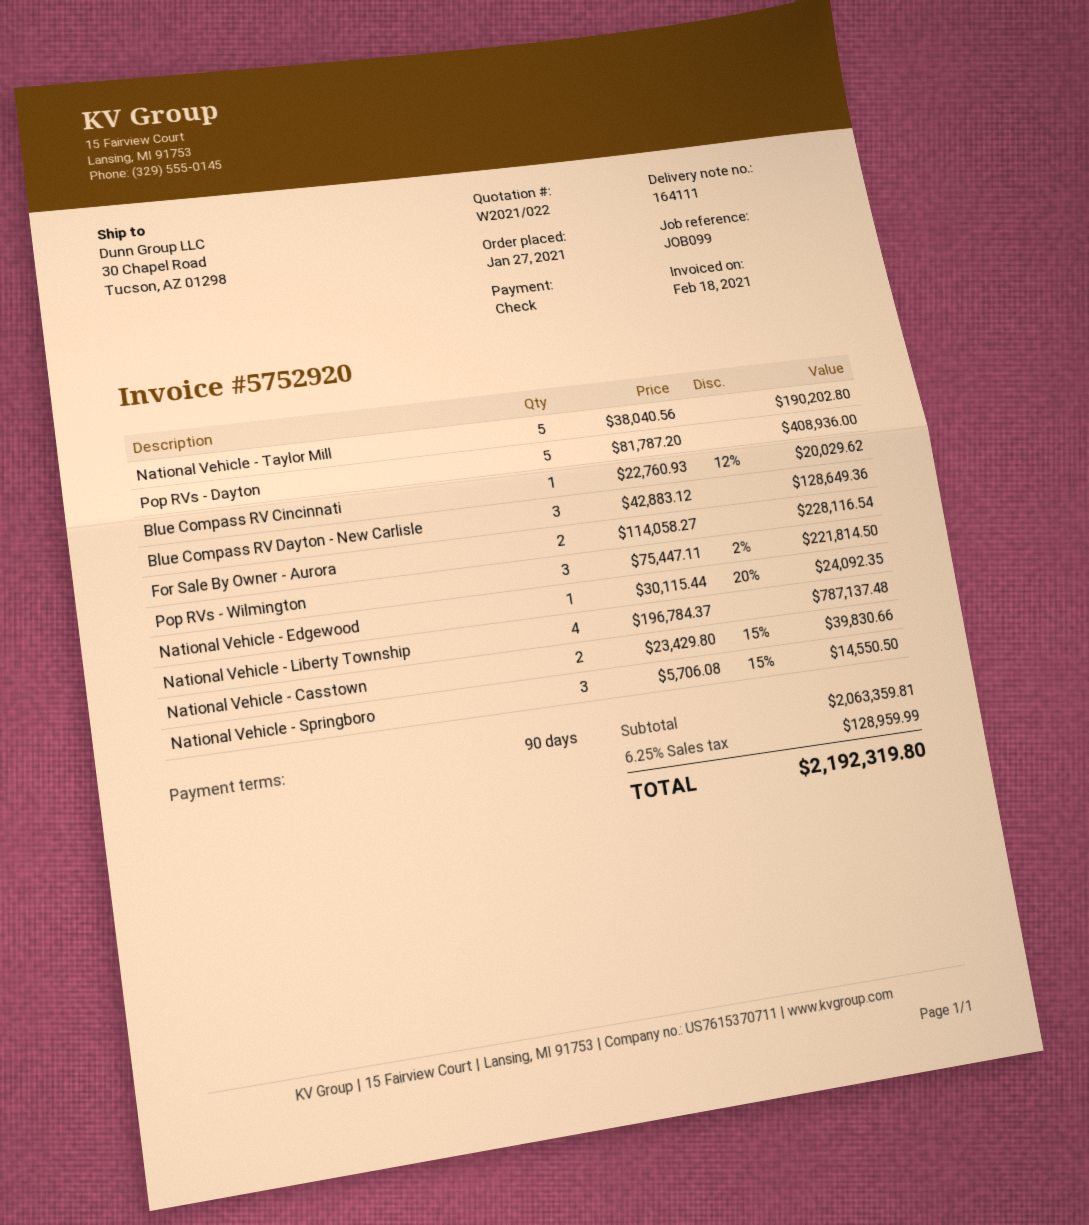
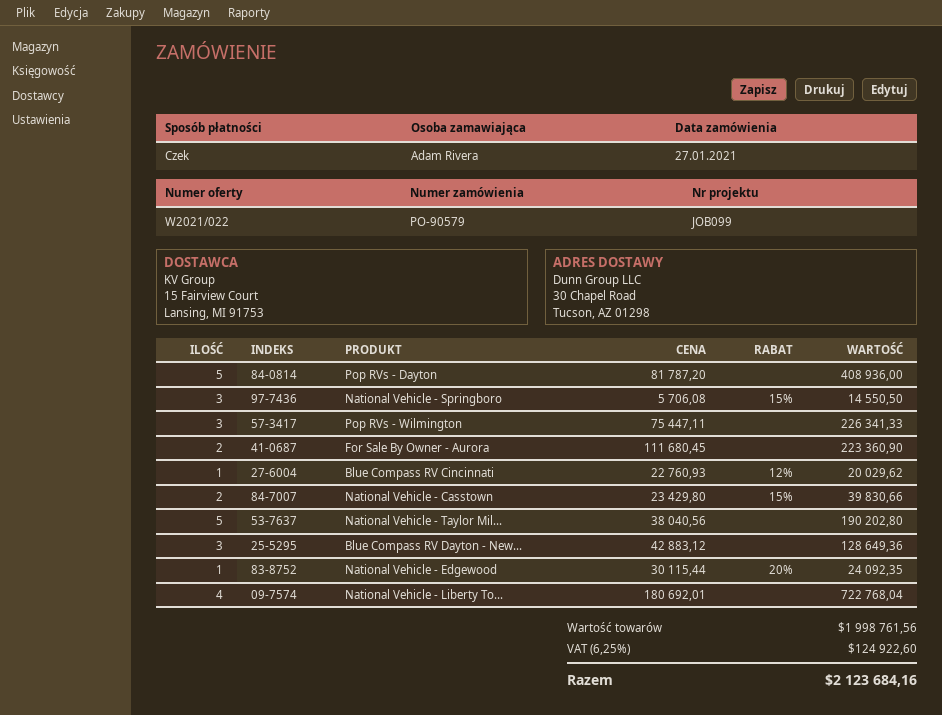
For Sale By Owner - Aurora: 2 x 114058.27 = 228116.54 -> 2 x 111680.45 = 223360.90
Pop RVs - Wilmington: 3 x 75447.11 - 2% = 221814.50 -> 3 x 75447.11 = 226341.33
National Vehicle - Liberty Township: 4 x 196784.37 = 787137.48 -> 4 x 180692.01 = 722768.04
subtotal: 2063359.81 -> 1998761.56
tax: 6.25% = 128959.99 -> 6.25% = 124922.60
total: 2192319.80 -> 2123684.16

